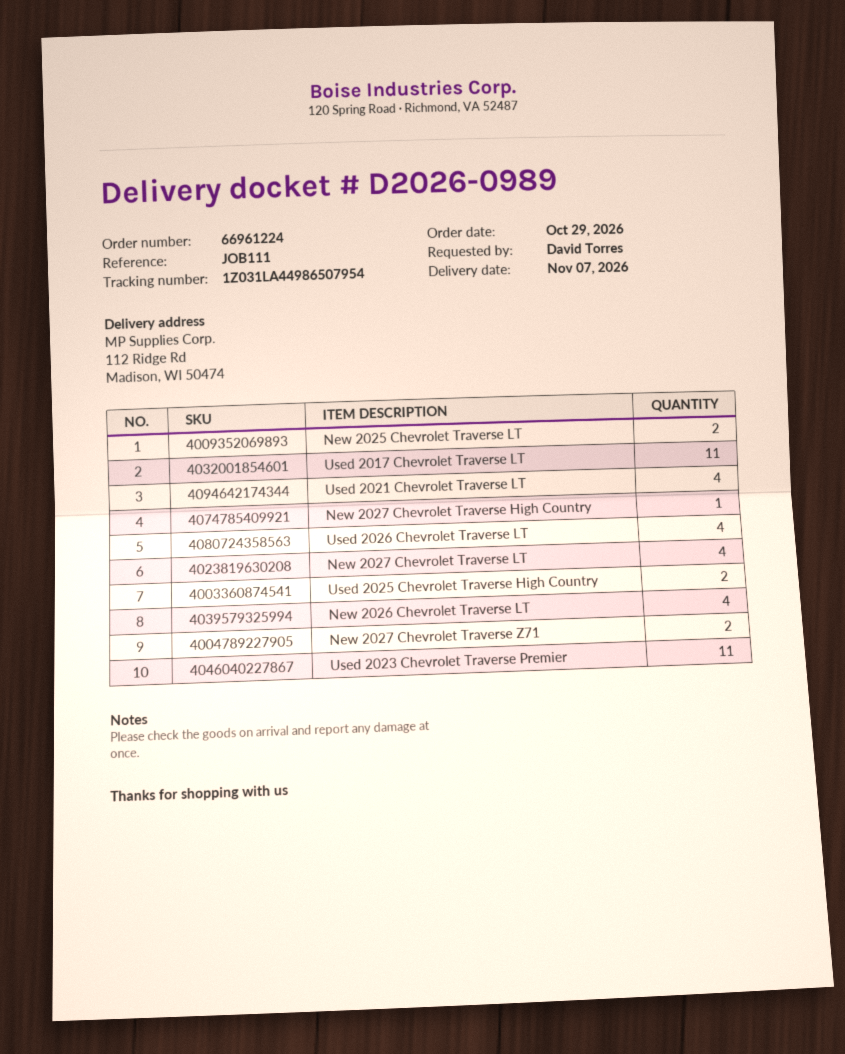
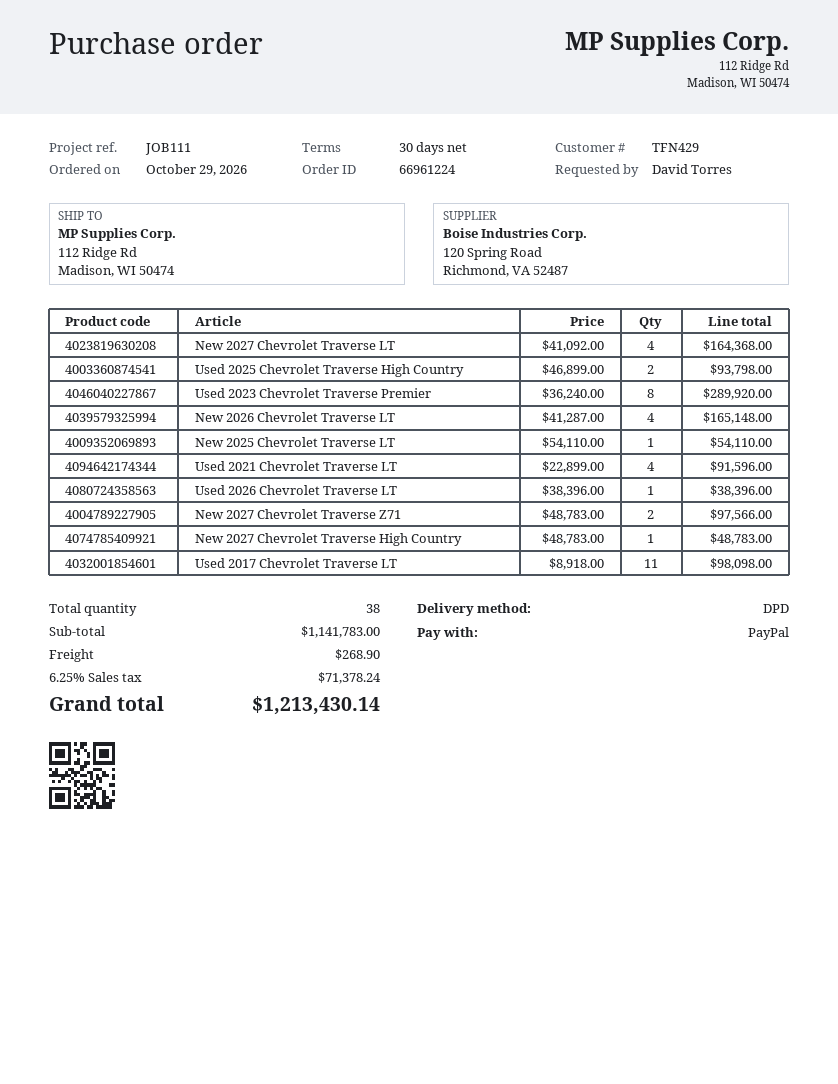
New 2025 Chevrolet Traverse LT: 2 -> 1
Used 2026 Chevrolet Traverse LT: 4 -> 1
Used 2023 Chevrolet Traverse Premier: 11 -> 8

